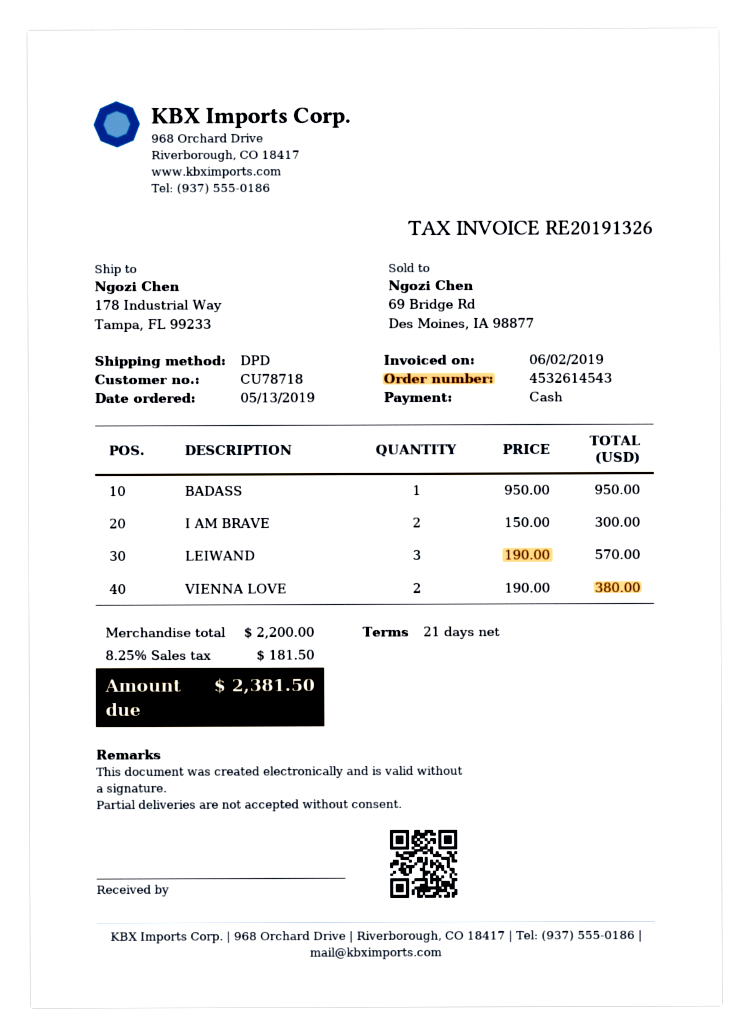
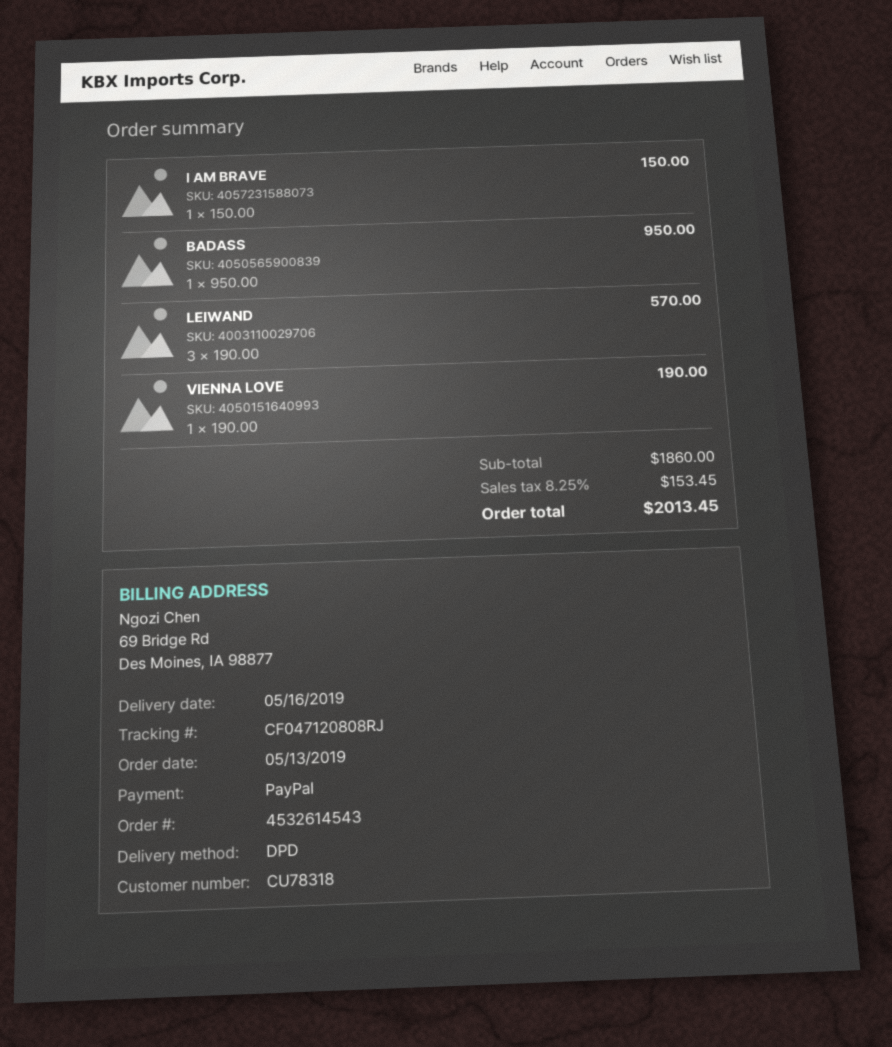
customer number: CU78718 -> CU78318
payment method: cash -> PayPal
I AM BRAVE: 2 x 150.00 = 300.00 -> 1 x 150.00 = 150.00
VIENNA LOVE: 2 x 190.00 = 380.00 -> 1 x 190.00 = 190.00
subtotal: 2200.00 -> 1860.00
tax: 8.25% = 181.50 -> 8.25% = 153.45
total: 2381.50 -> 2013.45

